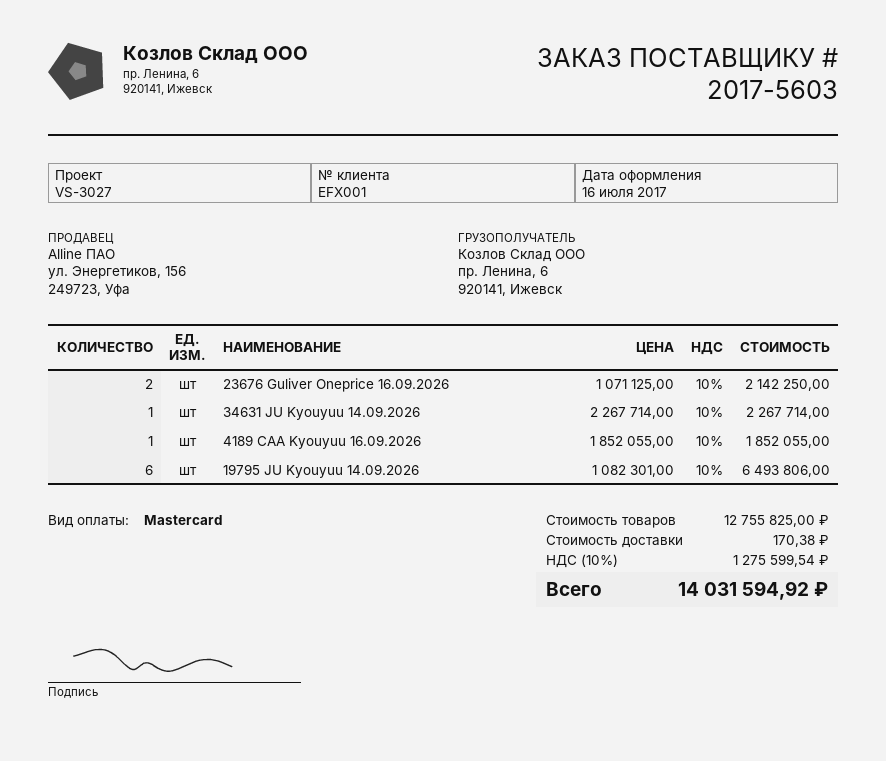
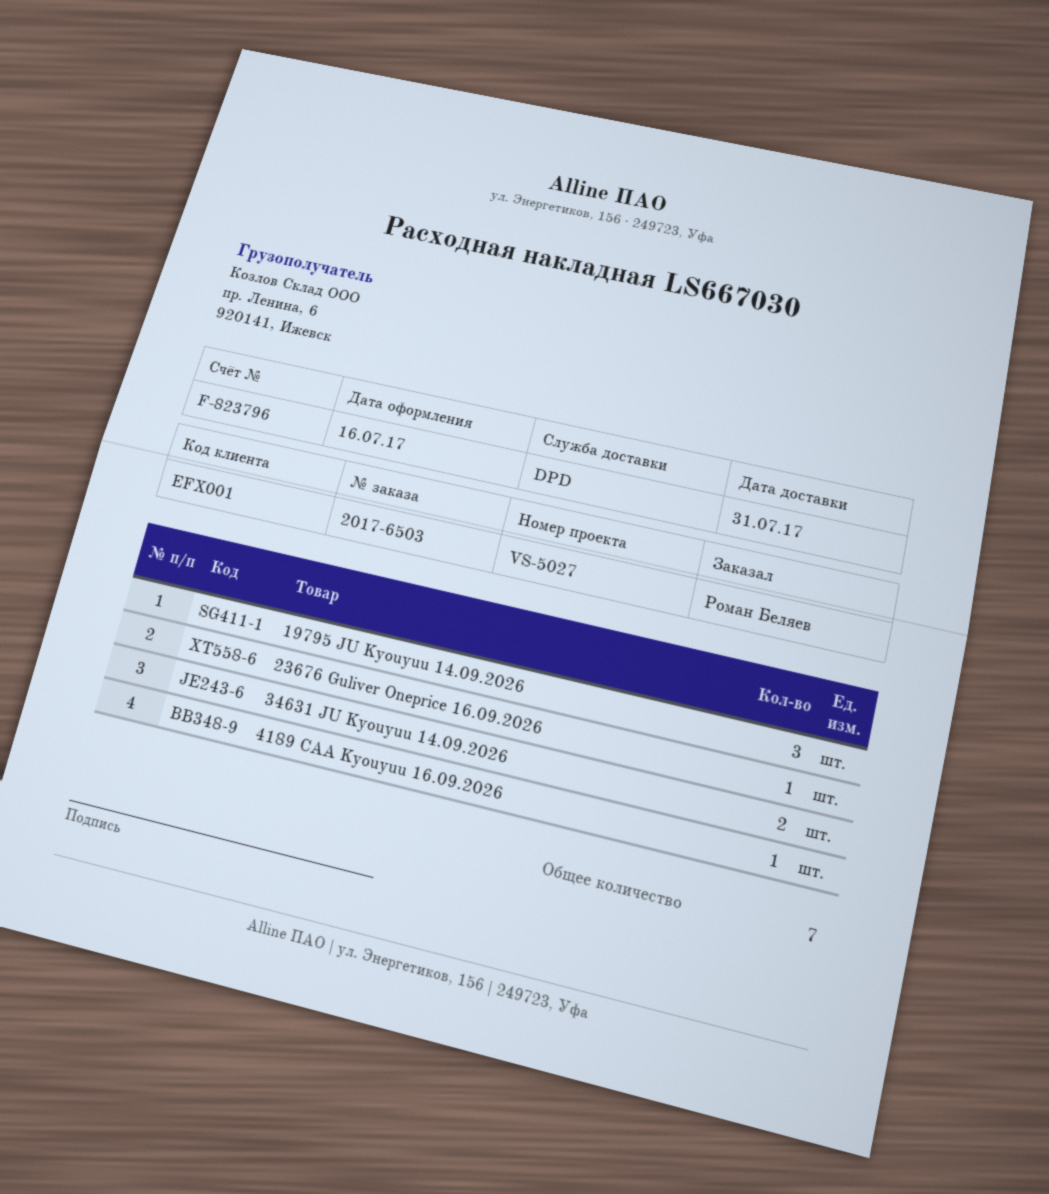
order number: 2017-5603 -> 2017-6503
reference: VS-3027 -> VS-5027
23676 Guliver Oneprice 16.09.2026: 2 -> 1
34631 JU Kyouyuu 14.09.2026: 1 -> 2
19795 JU Kyouyuu 14.09.2026: 6 -> 3

